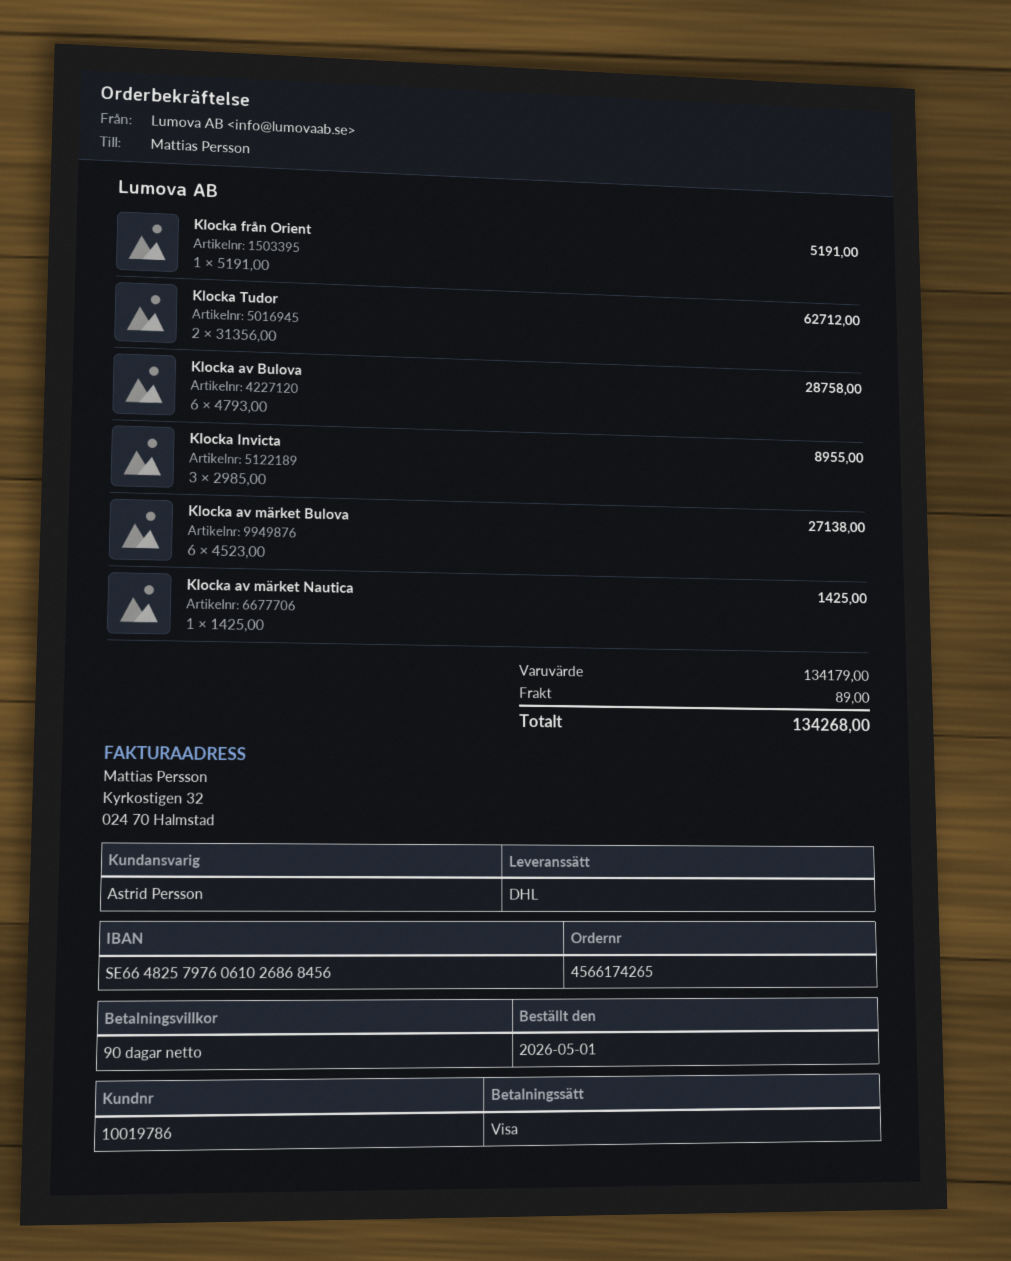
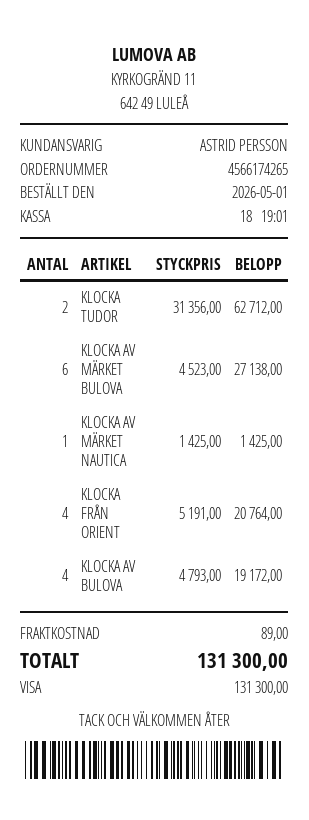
Klocka från Orient: 1 x 5191.00 = 5191.00 -> 4 x 5191.00 = 20764.00
Klocka av Bulova: 6 x 4793.00 = 28758.00 -> 4 x 4793.00 = 19172.00
Klocka Invicta: 3 x 2985.00 = 8955.00 -> none
total: 134268.00 -> 131300.00

